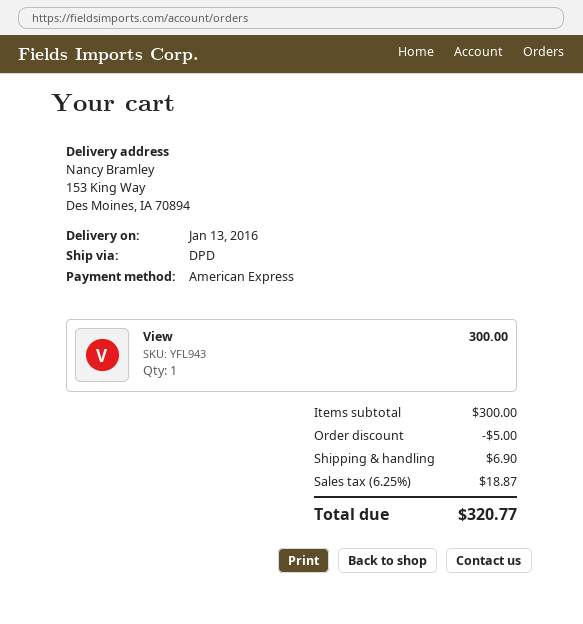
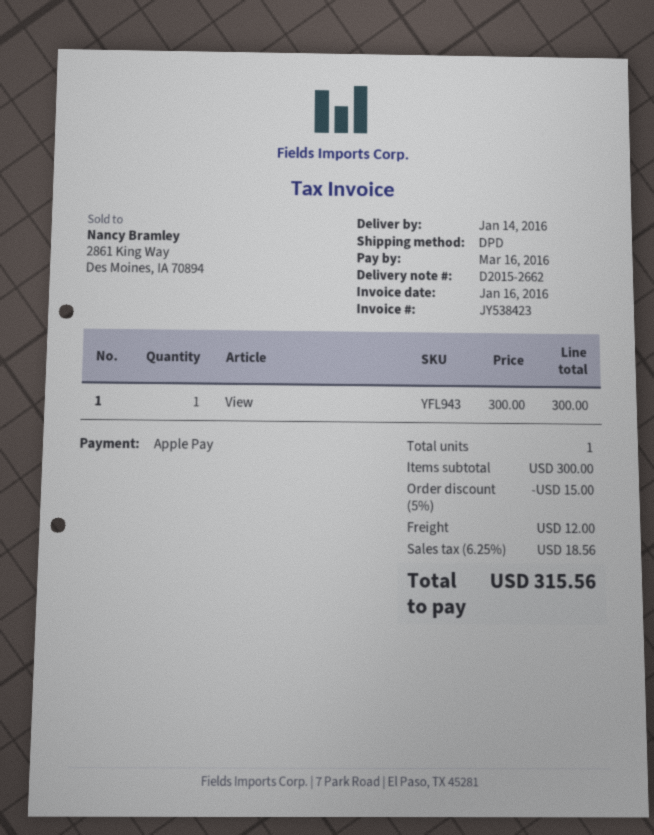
delivery date: 2016-01-13 -> 2016-01-14
payment method: American Express -> Apple Pay
discount: 5.00 -> 15.00
shipping: 6.90 -> 12.00
tax: 6.25% = 18.87 -> 6.25% = 18.56
total: 320.77 -> 315.56

